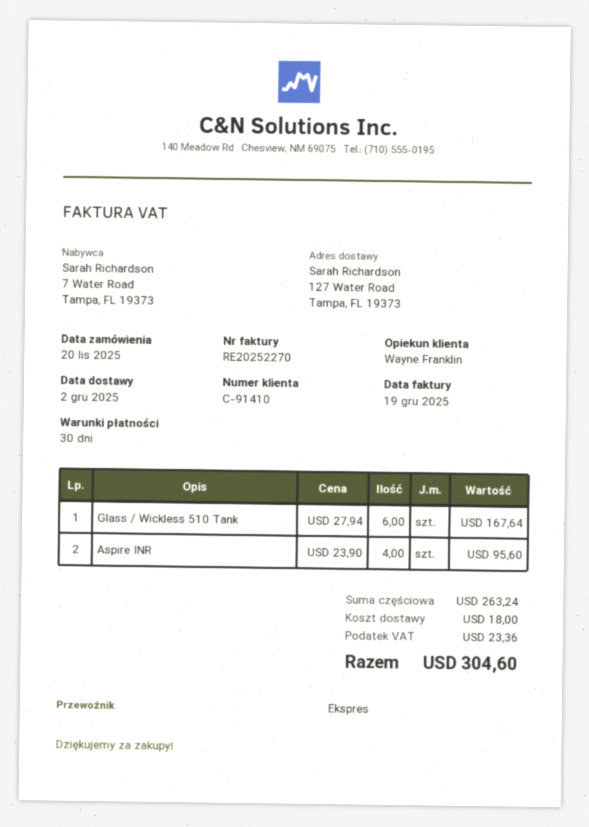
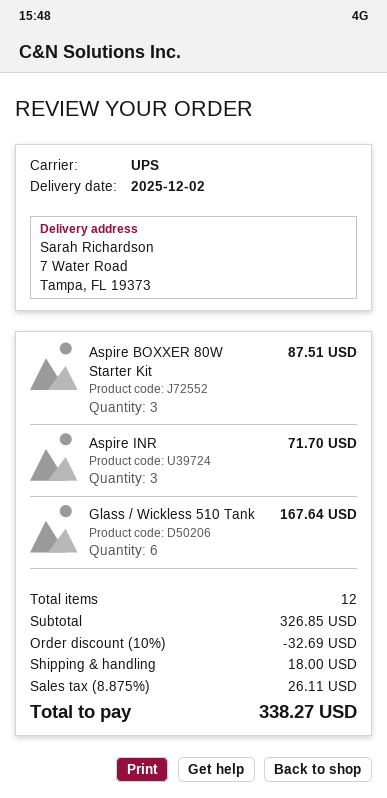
shipping method: express -> UPS
ship to: 127 Water Road, Tampa, FL 19373 -> 7 Water Road, Tampa, FL 19373
Aspire INR: 4 for 95.60 -> 3 for 71.70
Aspire BOXXER 80W Starter Kit: none -> 3 for 87.51
subtotal: 263.24 -> 326.85
discount: none -> 10% = 32.69
tax: 23.36 -> 26.11
total: 304.60 -> 338.27

